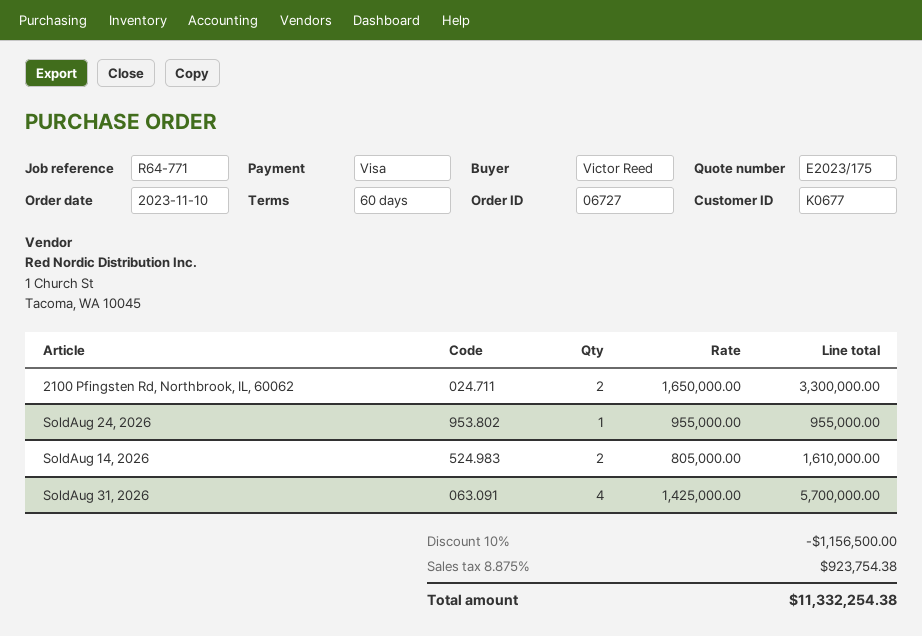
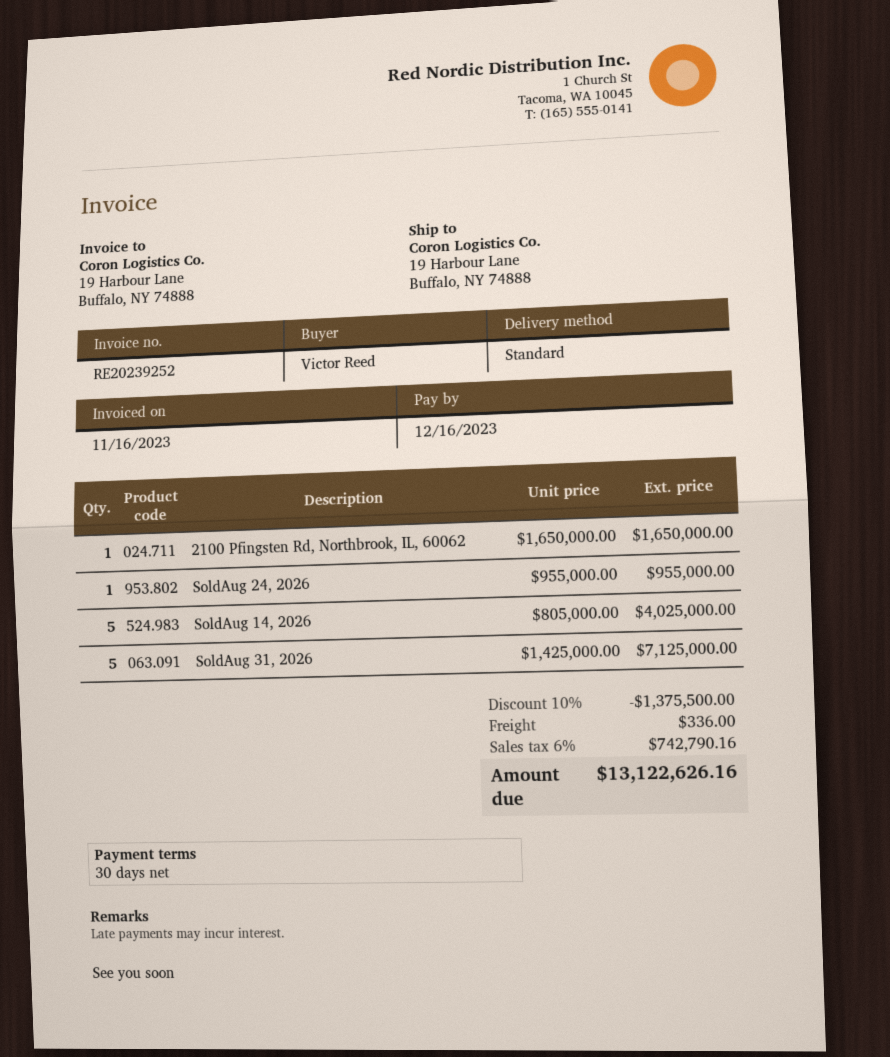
payment terms: 60 days -> 30 days
2100 Pfingsten Rd, Northbrook, IL, 60062: 2 x 1650000.00 = 3300000.00 -> 1 x 1650000.00 = 1650000.00
SoldAug 14, 2026: 2 x 805000.00 = 1610000.00 -> 5 x 805000.00 = 4025000.00
SoldAug 31, 2026: 4 x 1425000.00 = 5700000.00 -> 5 x 1425000.00 = 7125000.00
discount: 10% = 1156500.00 -> 10% = 1375500.00
shipping: none -> 336.00
tax: 8.875% = 923754.38 -> 6% = 742790.16
total: 11332254.38 -> 13122626.16

